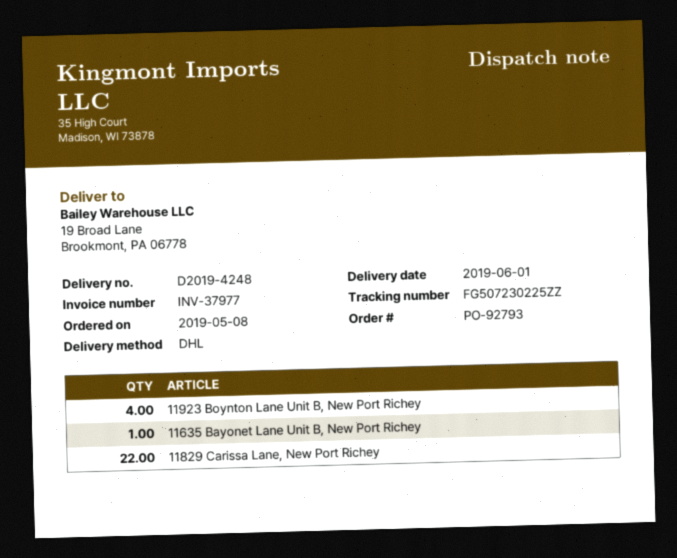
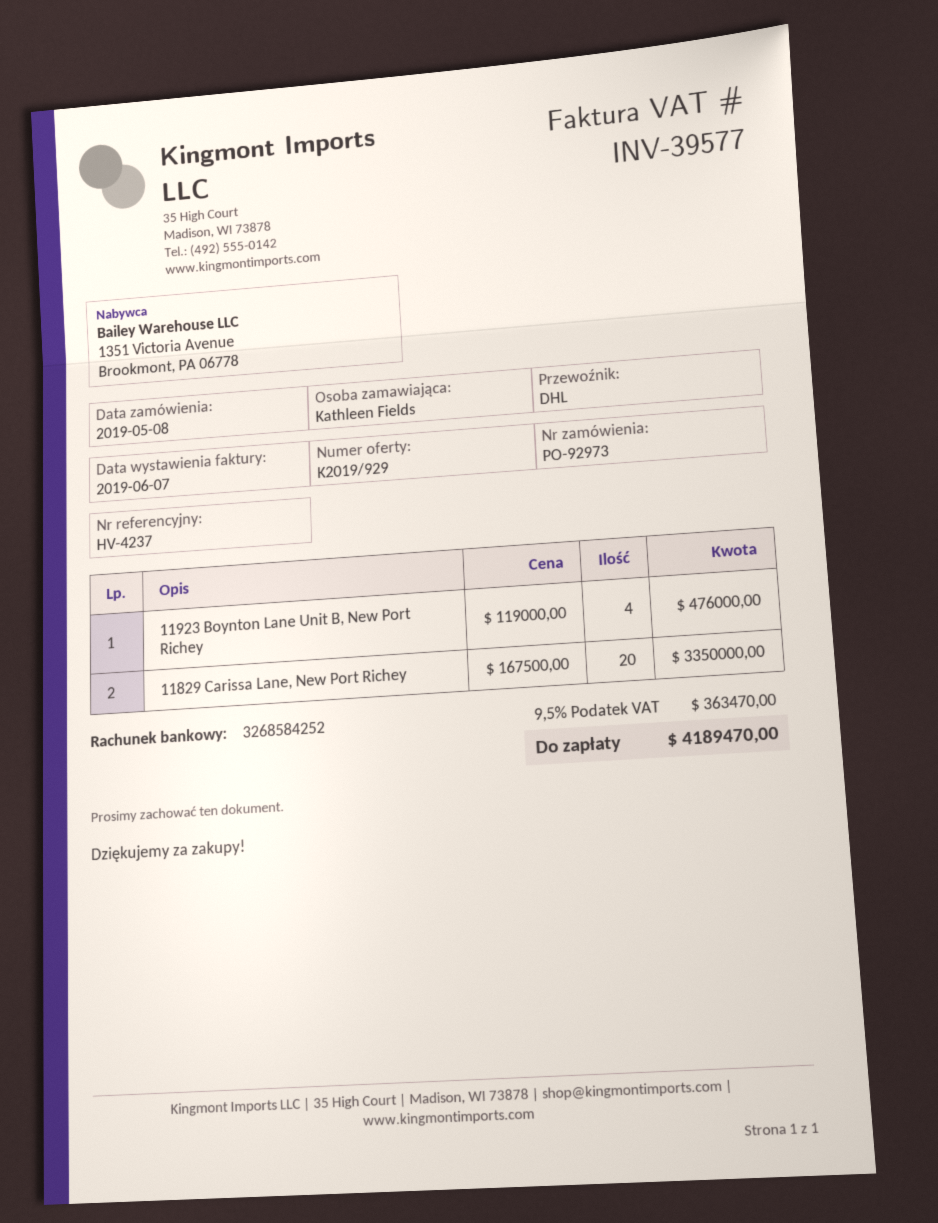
order number: PO-92793 -> PO-92973
invoice number: INV-37977 -> INV-39577
11635 Bayonet Lane Unit B, New Port Richey: 1 -> none
11829 Carissa Lane, New Port Richey: 22 -> 20

